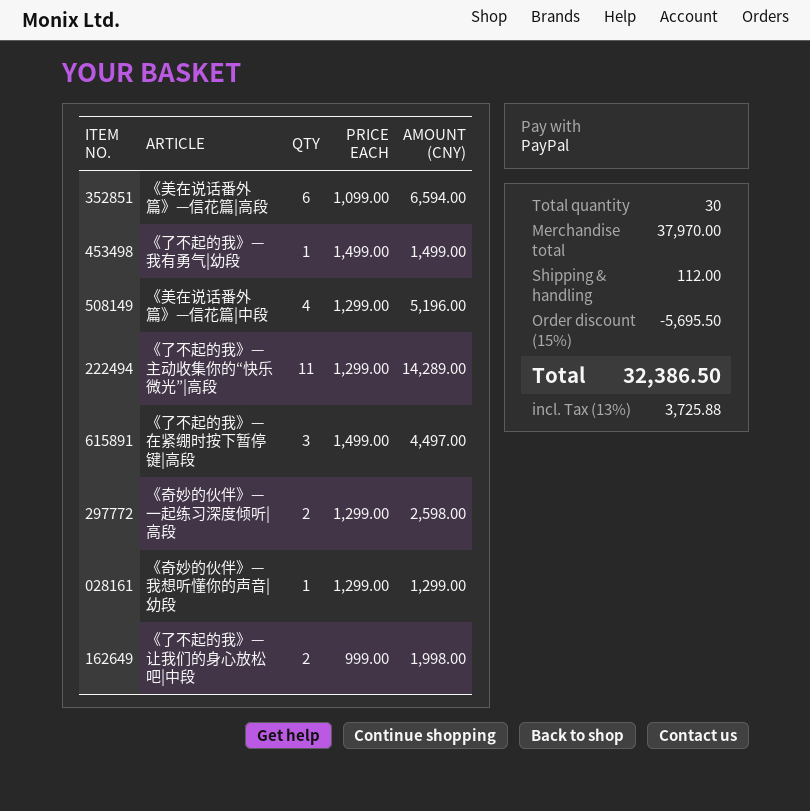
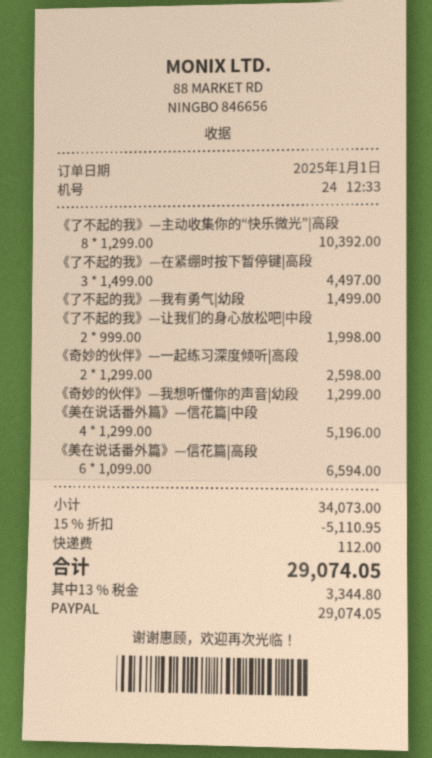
《了不起的我》—主动收集你的“快乐微光”|高段: 11 x 1299.00 = 14289.00 -> 8 x 1299.00 = 10392.00
subtotal: 37970.00 -> 34073.00
discount: 15% = 5695.50 -> 15% = 5110.95
tax: 13% = 3725.88 -> 13% = 3344.80
total: 32386.50 -> 29074.05

